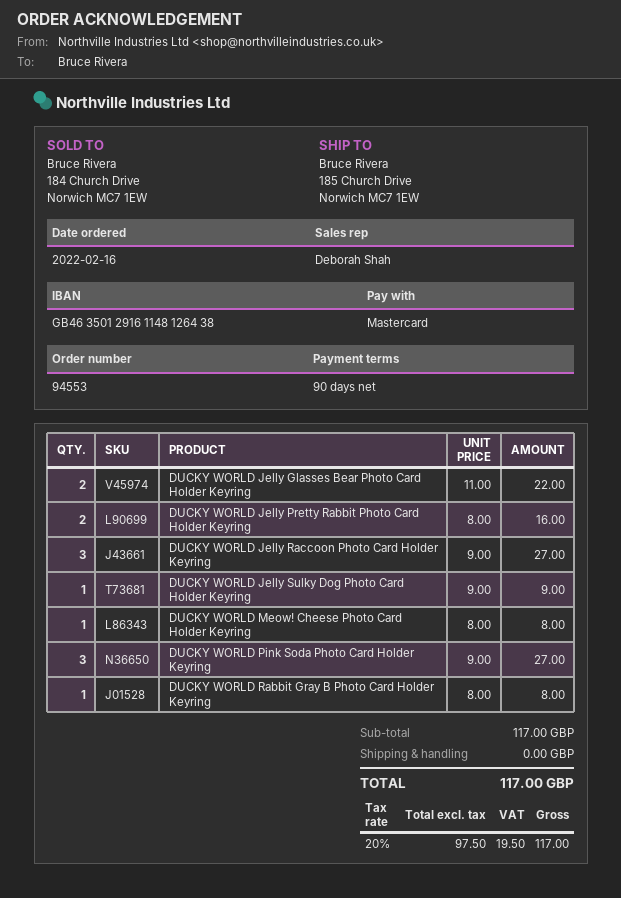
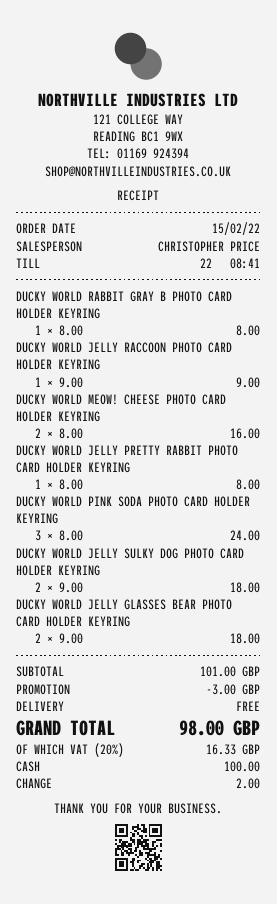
order date: 2022-02-16 -> 2022-02-15
sales rep: Deborah Shah -> CHRISTOPHER PRICE
payment method: Mastercard -> cash
DUCKY WORLD Jelly Glasses Bear Photo Card Holder Keyring: 2 x 11.00 = 22.00 -> 2 x 9.00 = 18.00
DUCKY WORLD Jelly Pretty Rabbit Photo Card Holder Keyring: 2 x 8.00 = 16.00 -> 1 x 8.00 = 8.00
DUCKY WORLD Jelly Raccoon Photo Card Holder Keyring: 3 x 9.00 = 27.00 -> 1 x 9.00 = 9.00
DUCKY WORLD Jelly Sulky Dog Photo Card Holder Keyring: 1 x 9.00 = 9.00 -> 2 x 9.00 = 18.00
DUCKY WORLD Meow! Cheese Photo Card Holder Keyring: 1 x 8.00 = 8.00 -> 2 x 8.00 = 16.00
DUCKY WORLD Pink Soda Photo Card Holder Keyring: 3 x 9.00 = 27.00 -> 3 x 8.00 = 24.00
subtotal: 117.00 -> 101.00
discount: none -> 3.00
tax: 20% = 19.50 -> 20% = 16.33
total: 117.00 -> 98.00

